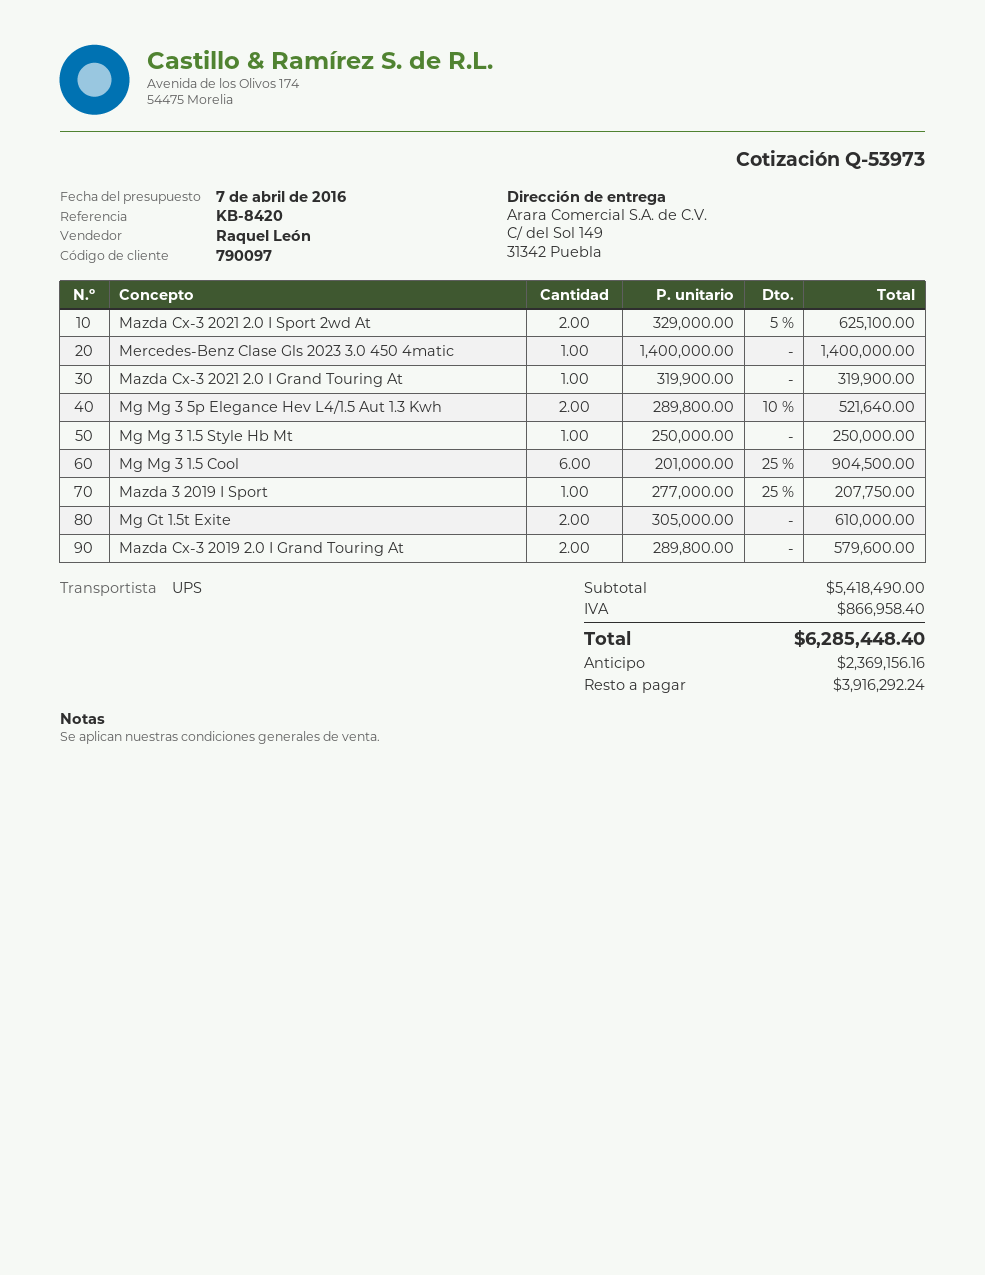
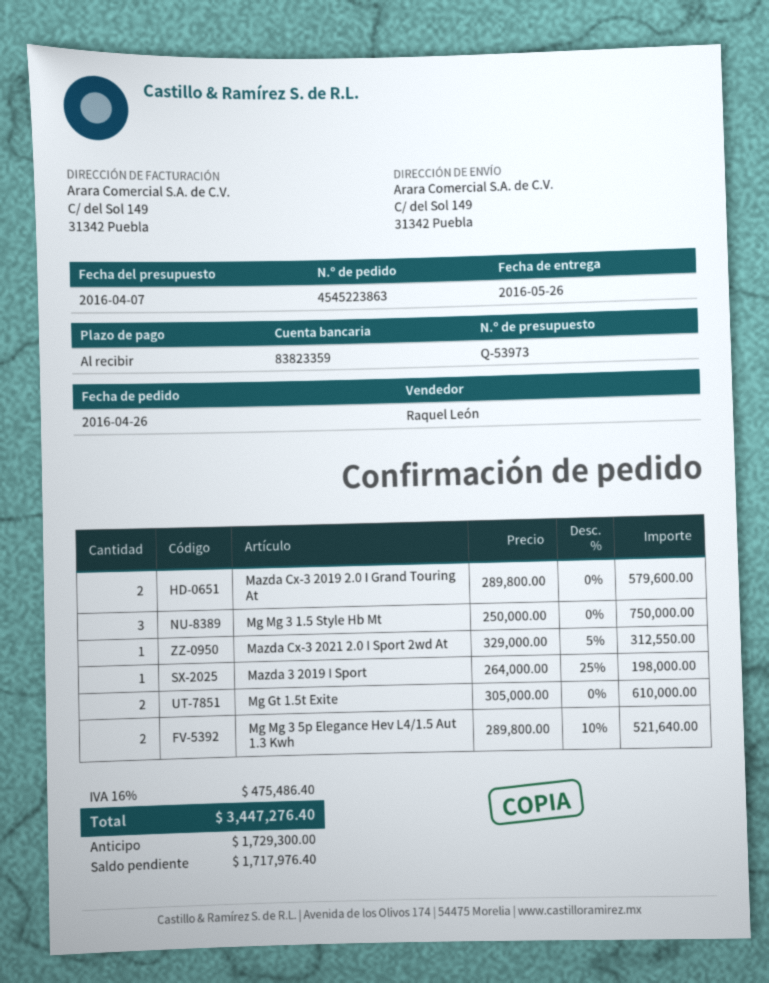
Mazda Cx-3 2021 2.0 I Sport 2wd At: 2 x 329000.00 - 5% = 625100.00 -> 1 x 329000.00 - 5% = 312550.00
Mercedes-Benz Clase Gls 2023 3.0 450 4matic: 1 x 1400000.00 = 1400000.00 -> none
Mazda Cx-3 2021 2.0 I Grand Touring At: 1 x 319900.00 = 319900.00 -> none
Mg Mg 3 1.5 Style Hb Mt: 1 x 250000.00 = 250000.00 -> 3 x 250000.00 = 750000.00
Mg Mg 3 1.5 Cool: 6 x 201000.00 - 25% = 904500.00 -> none
Mazda 3 2019 I Sport: 1 x 277000.00 - 25% = 207750.00 -> 1 x 264000.00 - 25% = 198000.00
tax: 866958.40 -> 475486.40
total: 6285448.40 -> 3447276.40
deposit: 2369156.16 -> 1729300.00
balance: 3916292.24 -> 1717976.40

